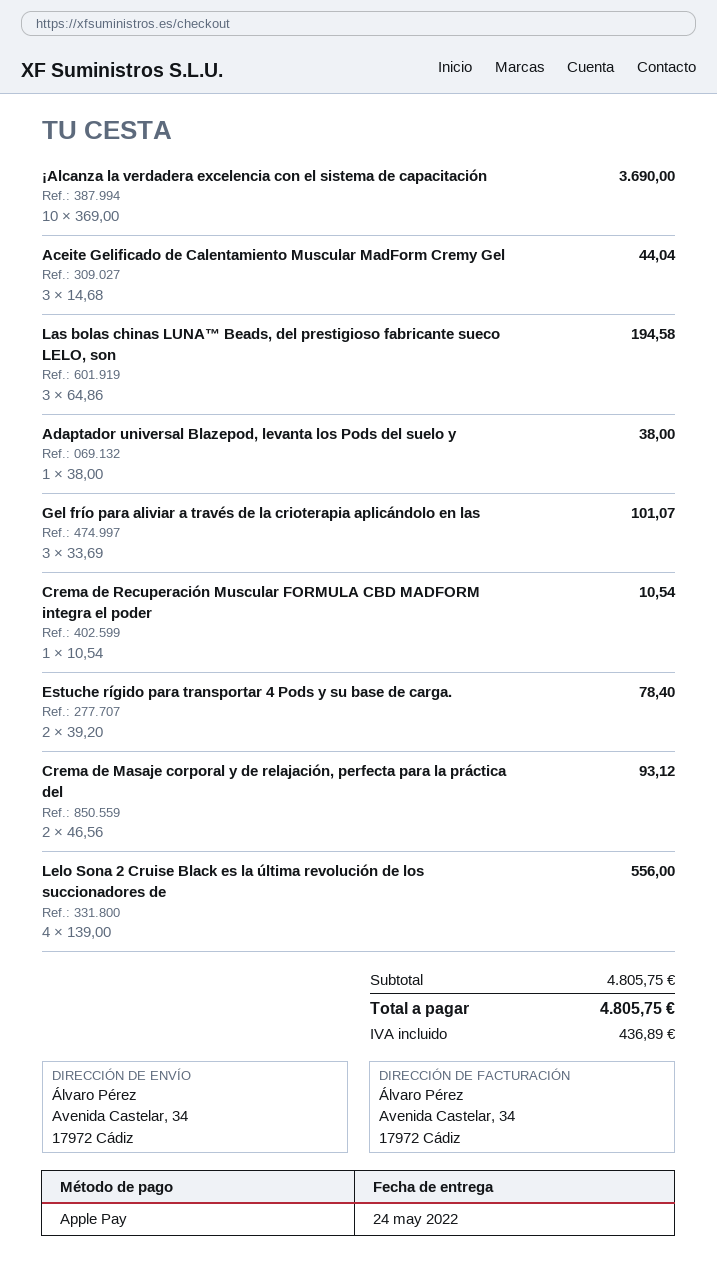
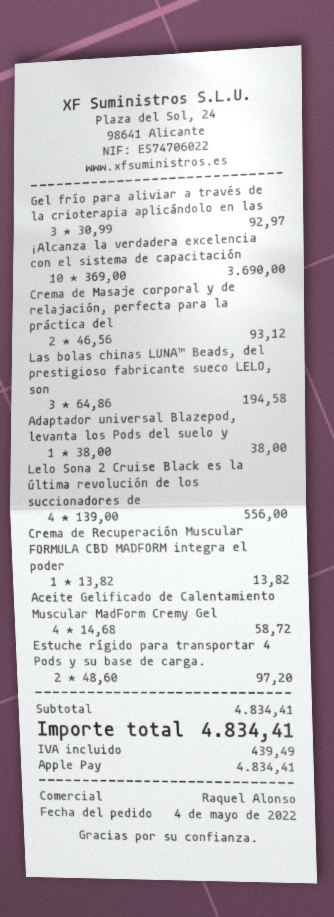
Aceite Gelificado de Calentamiento Muscular MadForm Cremy Gel: 3 x 14.68 = 44.04 -> 4 x 14.68 = 58.72
Gel frío para aliviar a través de la crioterapia aplicándolo en las: 3 x 33.69 = 101.07 -> 3 x 30.99 = 92.97
Crema de Recuperación Muscular FORMULA CBD MADFORM integra el poder: 1 x 10.54 = 10.54 -> 1 x 13.82 = 13.82
Estuche rígido para transportar 4 Pods y su base de carga.: 2 x 39.20 = 78.40 -> 2 x 48.60 = 97.20
subtotal: 4805.75 -> 4834.41
tax: 436.89 -> 439.49
total: 4805.75 -> 4834.41

